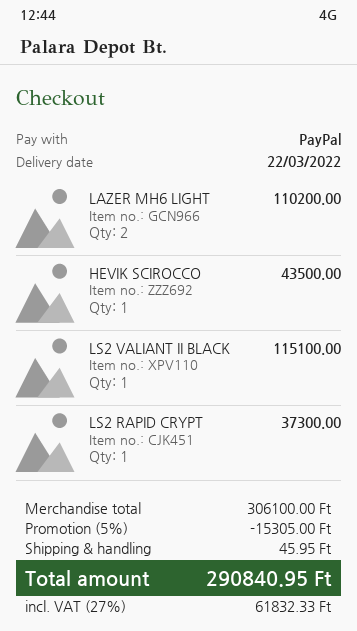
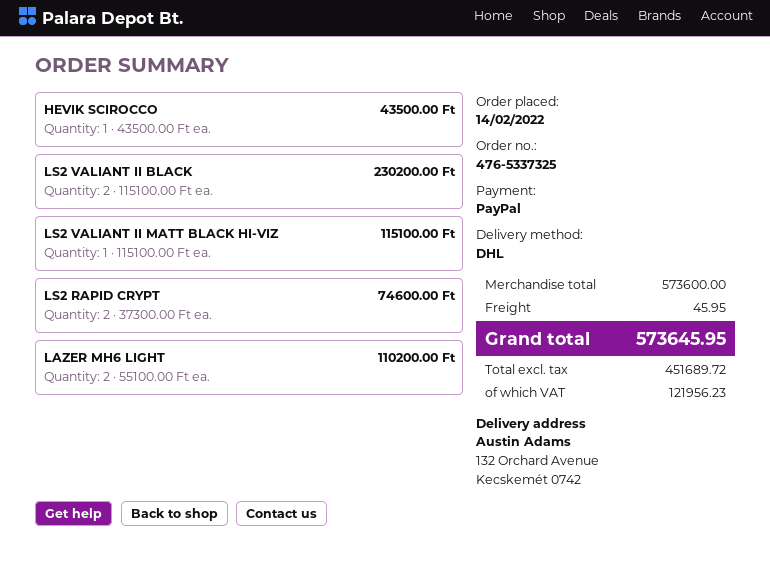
LS2 VALIANT II BLACK: 1 for 115100.00 -> 2 for 230200.00
LS2 RAPID CRYPT: 1 for 37300.00 -> 2 for 74600.00
LS2 VALIANT II MATT BLACK HI-VIZ: none -> 1 for 115100.00
subtotal: 306100.00 -> 573600.00
discount: 5% = 15305.00 -> none
tax: 61832.33 -> 121956.23
total: 290840.95 -> 573645.95

